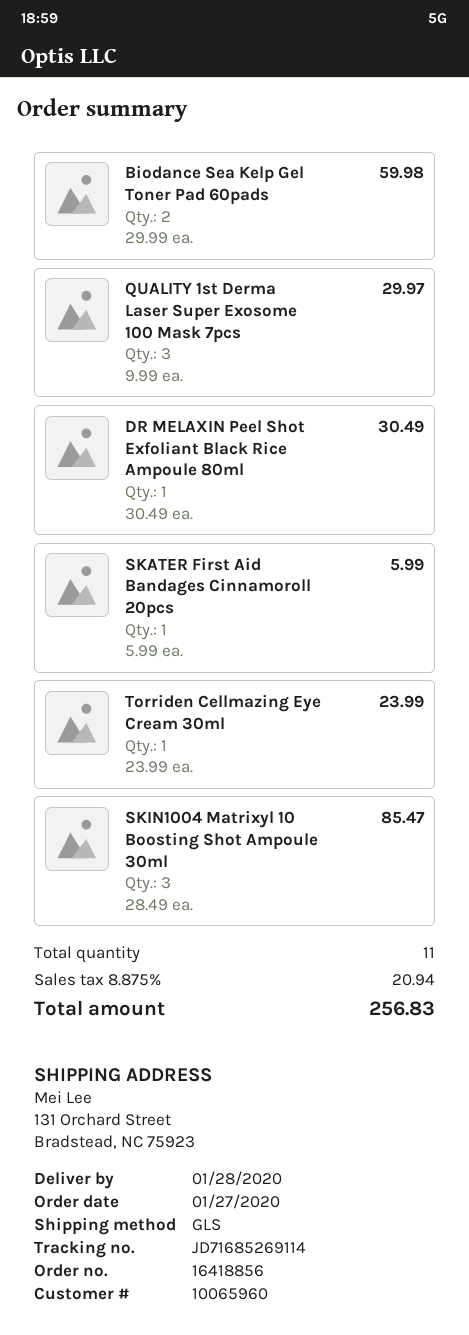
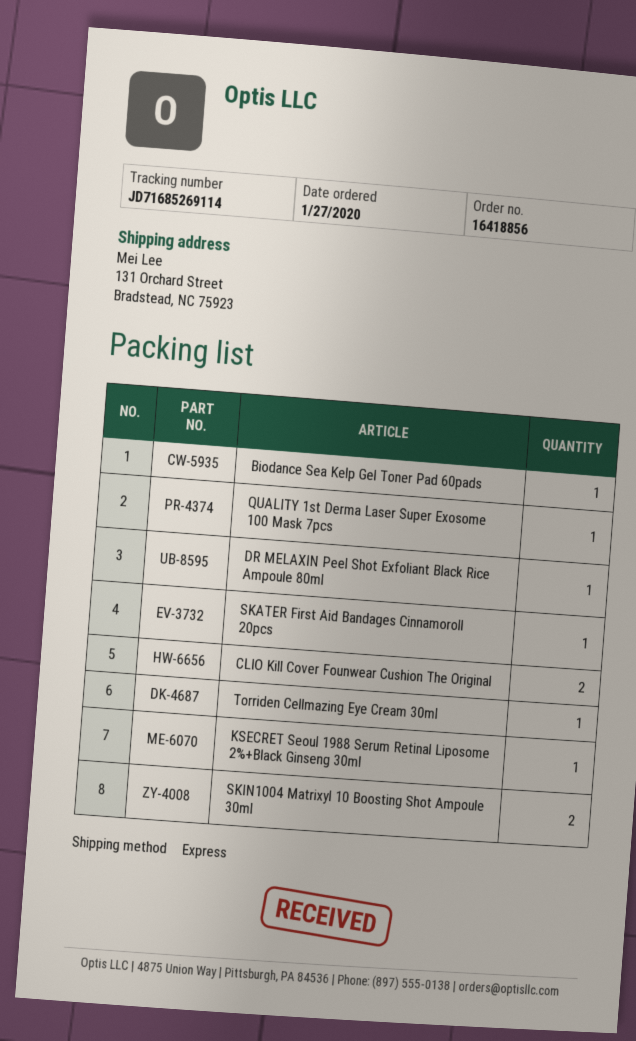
shipping method: GLS -> express
Biodance Sea Kelp Gel Toner Pad 60pads: 2 -> 1
QUALITY 1st Derma Laser Super Exosome 100 Mask 7pcs: 3 -> 1
SKIN1004 Matrixyl 10 Boosting Shot Ampoule 30ml: 3 -> 2
CLIO Kill Cover Founwear Cushion The Original: none -> 2
KSECRET Seoul 1988 Serum Retinal Liposome 2%+Black Ginseng 30ml: none -> 1

